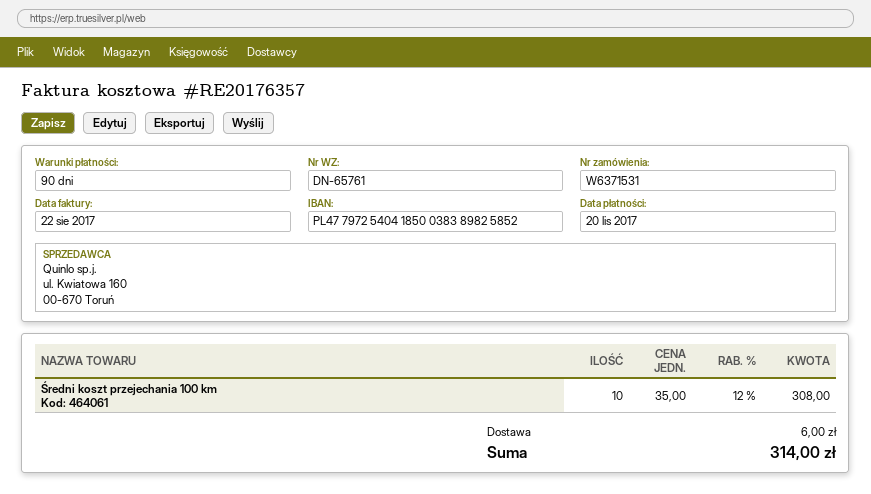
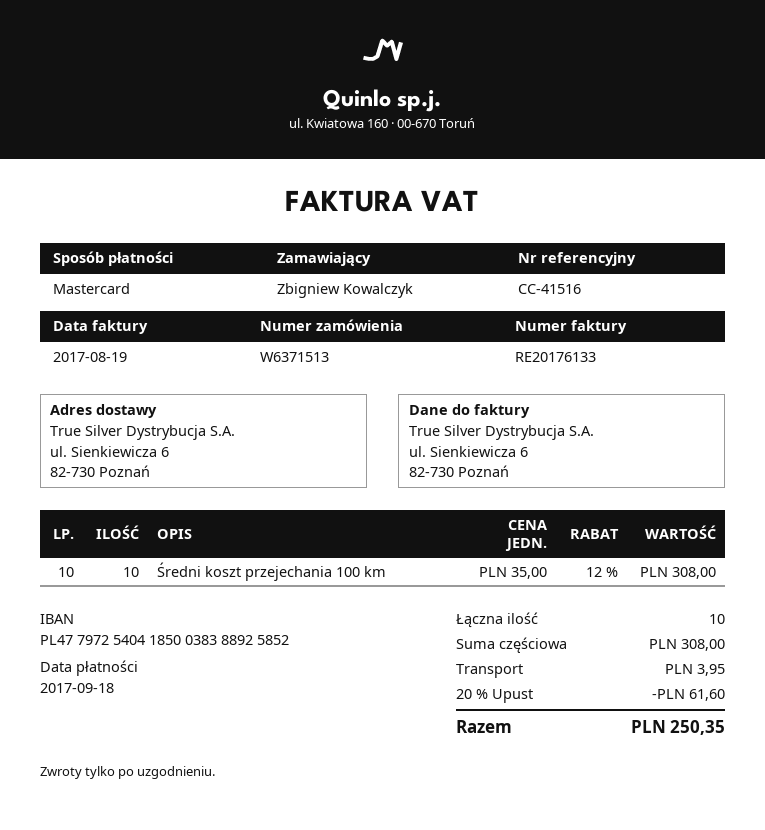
order number: W6371531 -> W6371513
invoice number: RE20176357 -> RE20176133
invoice date: 2017-08-22 -> 2017-08-19
due date: 2017-11-20 -> 2017-09-18
bank account: PL47797254041850038389825852 -> PL47797254041850038388925852
discount: none -> 20% = 61.60
shipping: 6.00 -> 3.95
total: 314.00 -> 250.35

